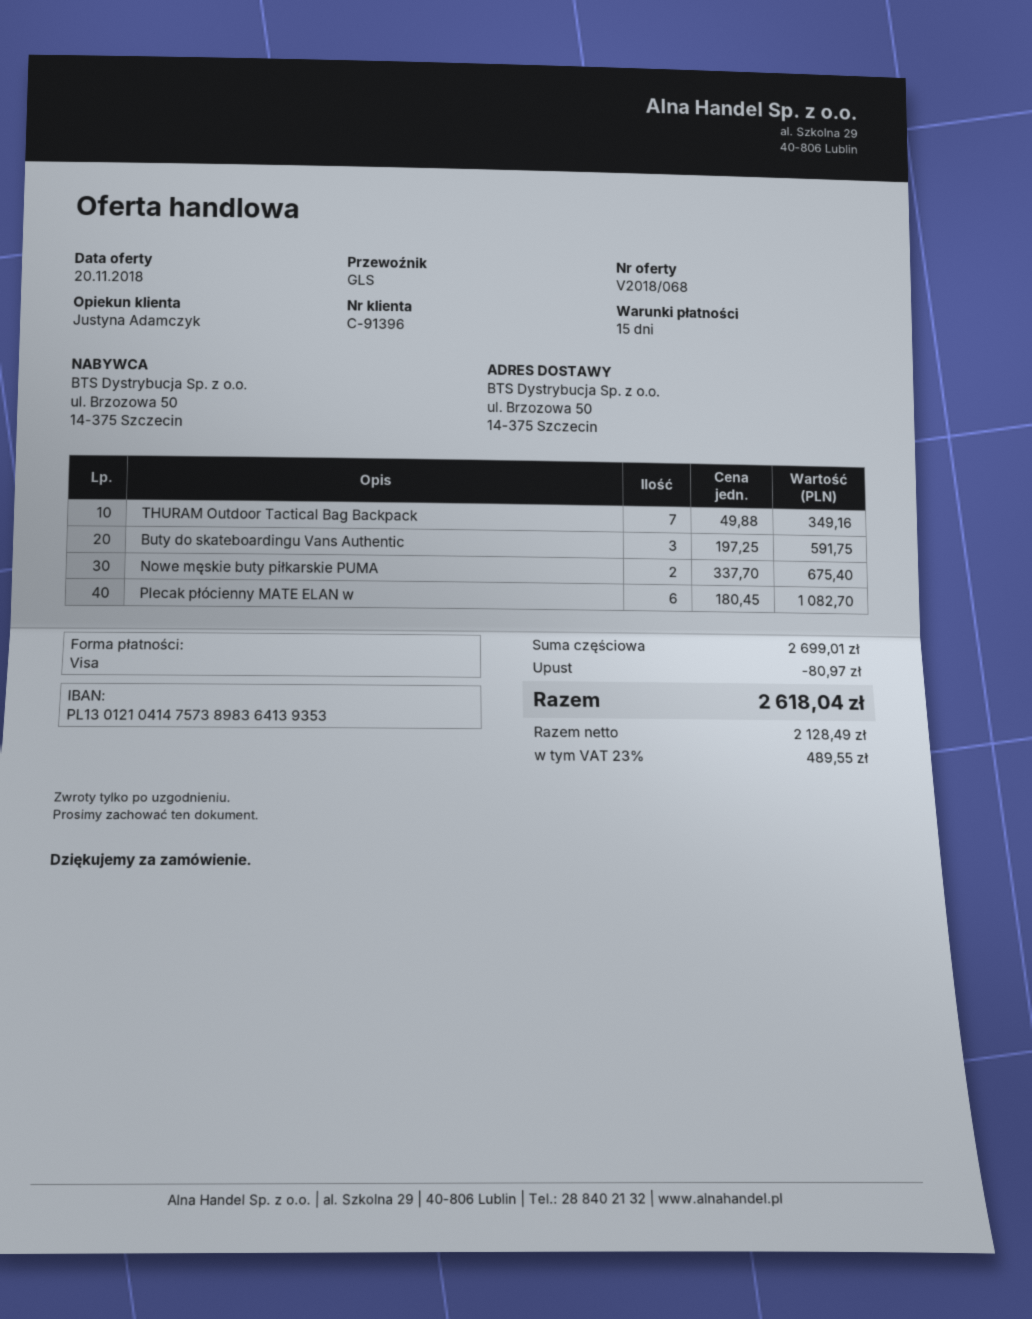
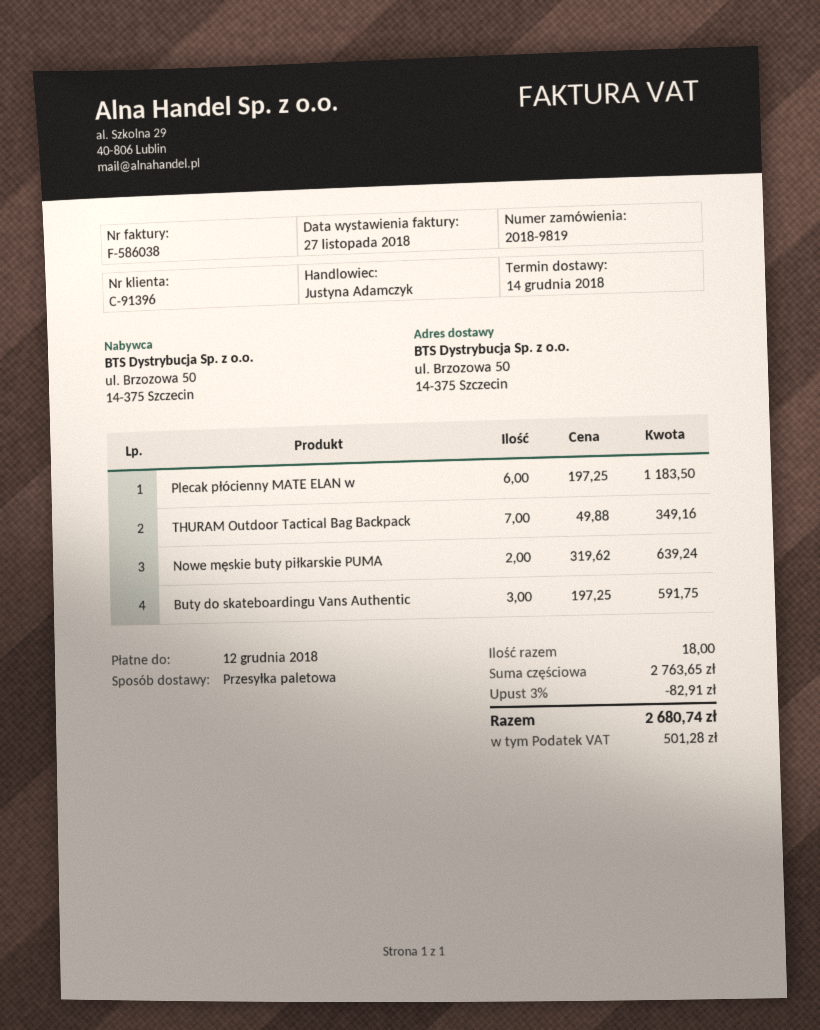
shipping method: GLS -> pallet freight
Nowe męskie buty piłkarskie PUMA: 2 x 337.70 = 675.40 -> 2 x 319.62 = 639.24
Plecak płócienny MATE ELAN w: 6 x 180.45 = 1082.70 -> 6 x 197.25 = 1183.50
subtotal: 2699.01 -> 2763.65
discount: 80.97 -> 82.91
tax: 489.55 -> 501.28
total: 2618.04 -> 2680.74

